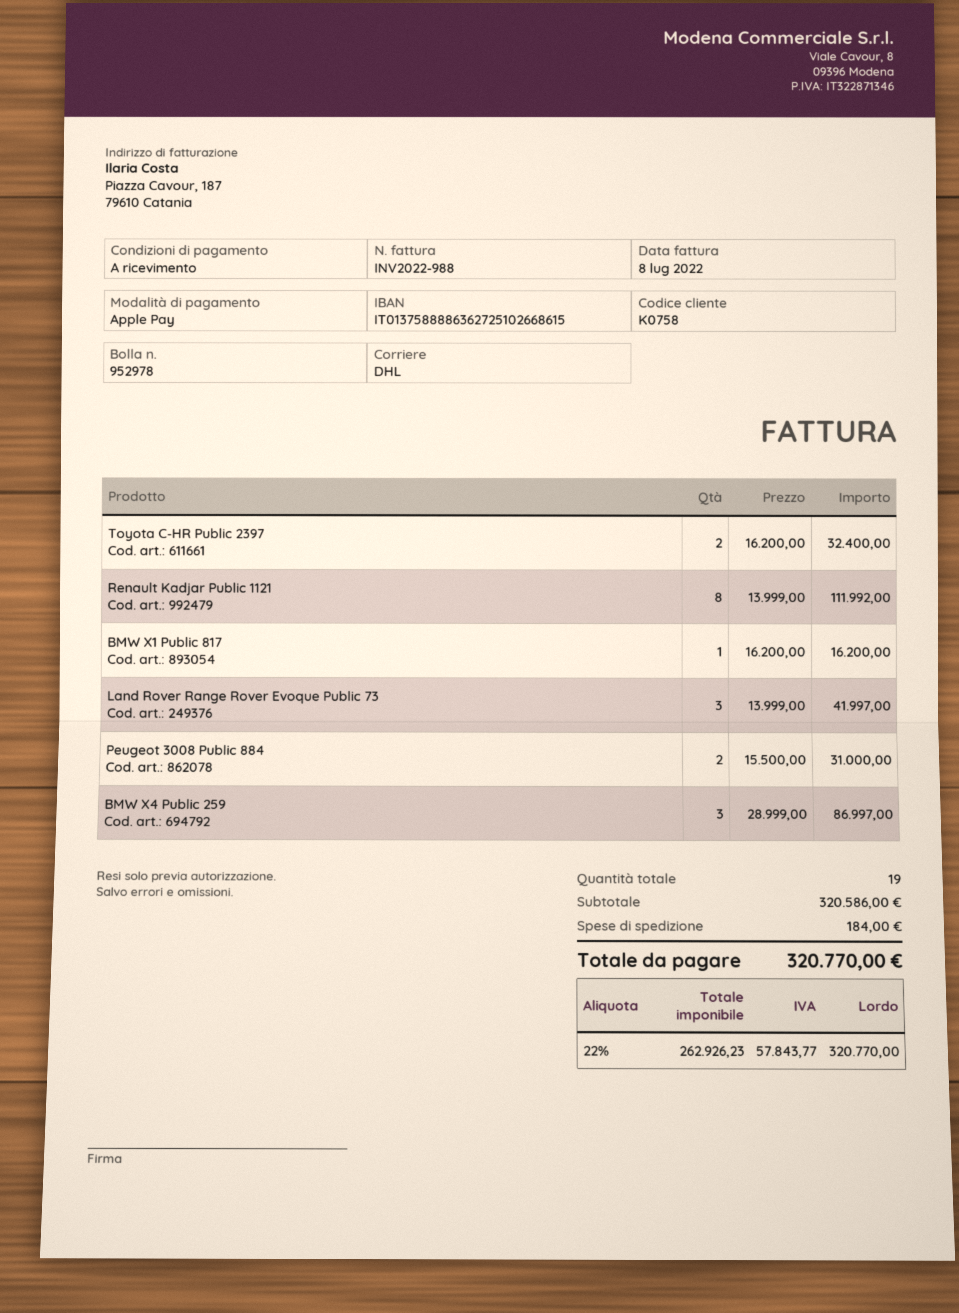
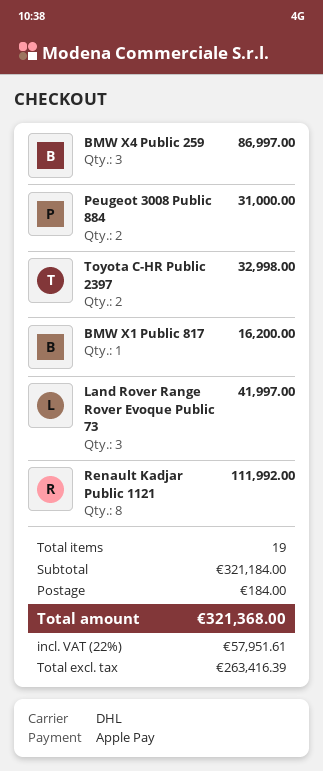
Toyota C-HR Public 2397: 2 for 32400.00 -> 2 for 32998.00
subtotal: 320586.00 -> 321184.00
net: 262926.23 -> 263416.39
tax: 22% = 57843.77 -> 22% = 57951.61
total: 320770.00 -> 321368.00

